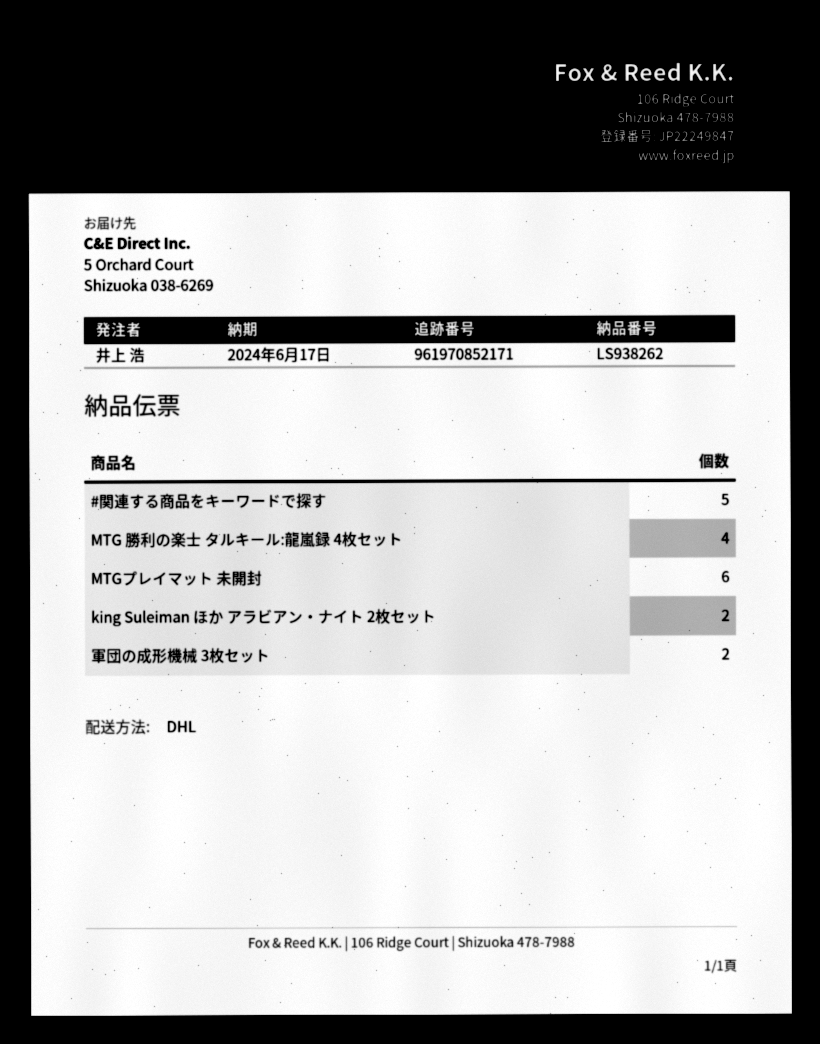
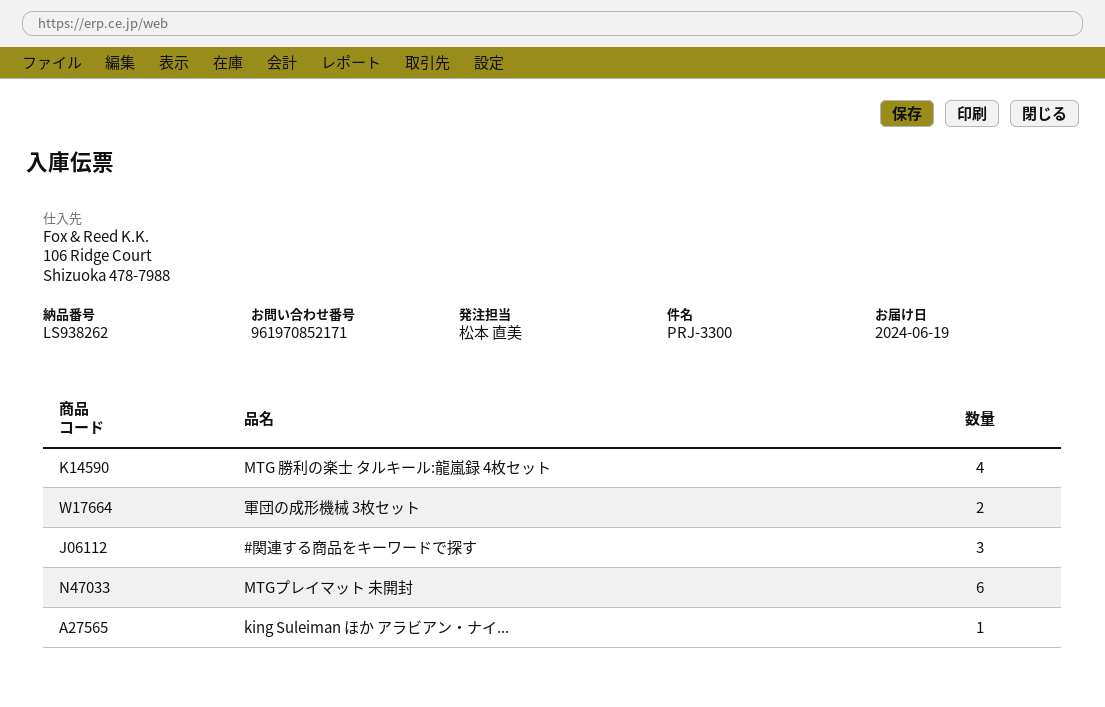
delivery date: 2024-06-17 -> 2024-06-19
ordered by: 井上 浩 -> 松本 直美
#関連する商品をキーワードで探す: 5 -> 3
king Suleiman ほか アラビアン・ナイト 2枚セット: 2 -> 1

